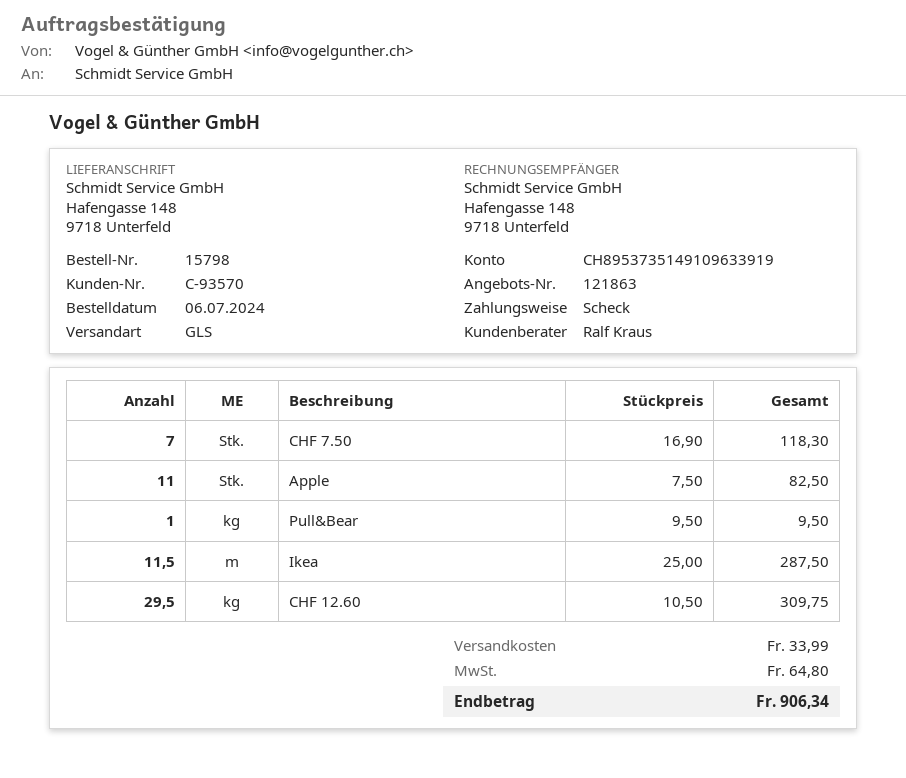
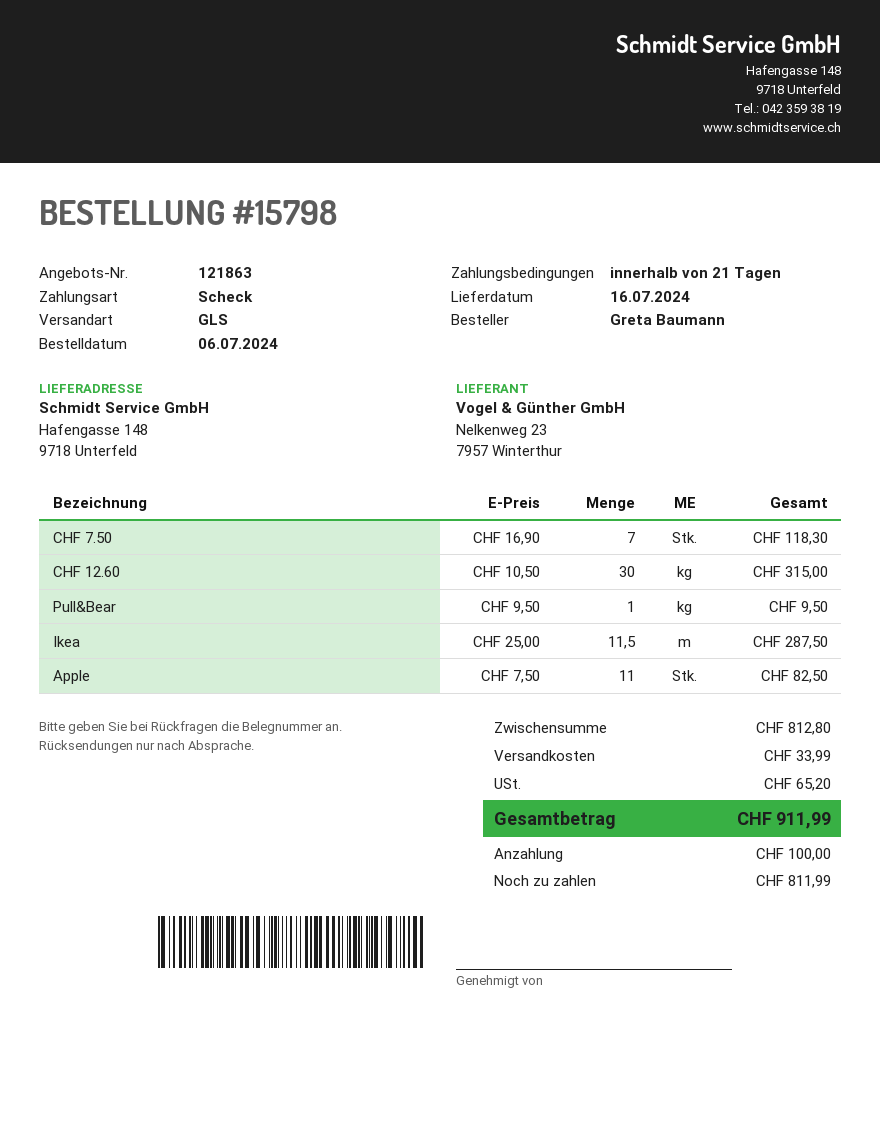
CHF 12.60: 29.5 x 10.50 = 309.75 -> 30 x 10.50 = 315.00
tax: 64.80 -> 65.20
total: 906.34 -> 911.99

